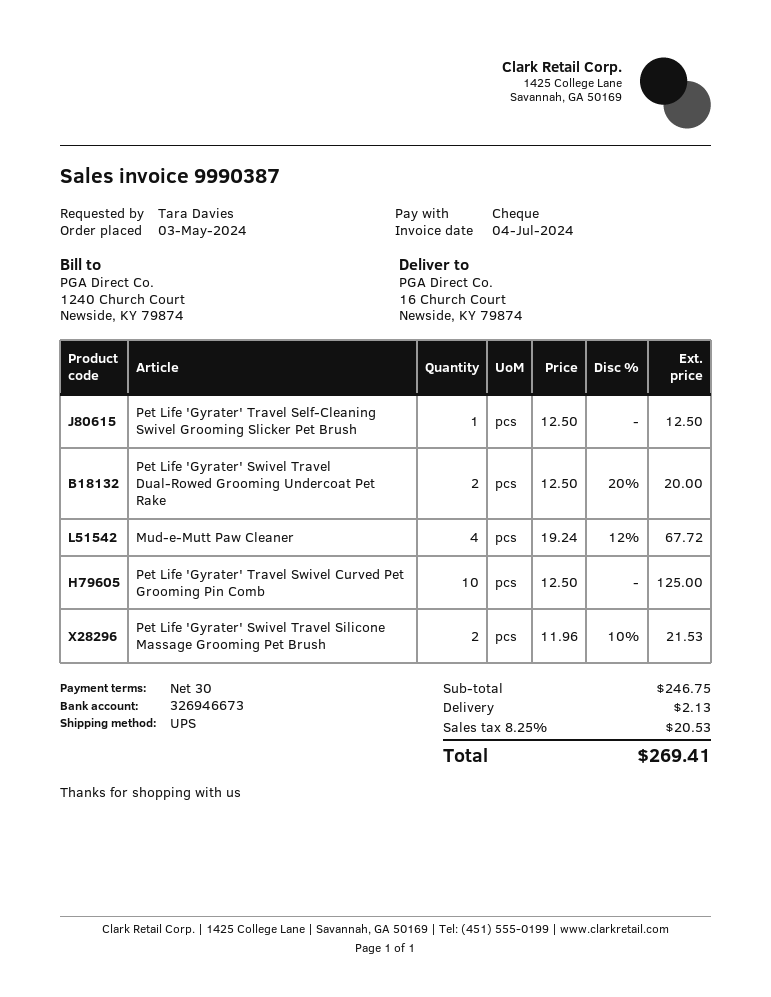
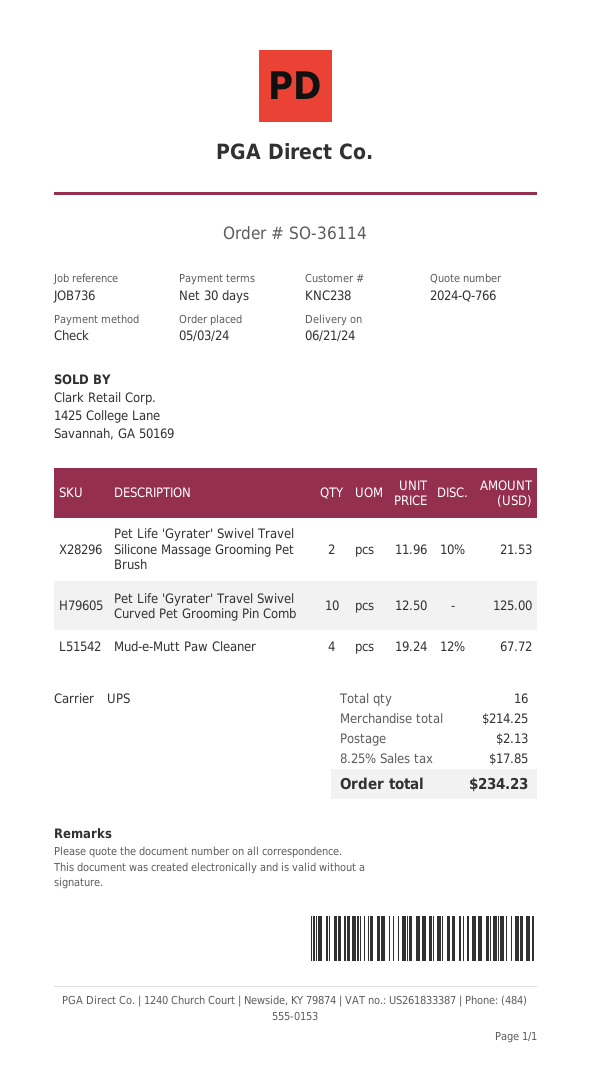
Pet Life 'Gyrater' Travel Self-Cleaning Swivel Grooming Slicker Pet Brush: 1 x 12.50 = 12.50 -> none
Pet Life 'Gyrater' Swivel Travel Dual-Rowed Grooming Undercoat Pet Rake: 2 x 12.50 - 20% = 20.00 -> none
subtotal: 246.75 -> 214.25
tax: 8.25% = 20.53 -> 8.25% = 17.85
total: 269.41 -> 234.23

